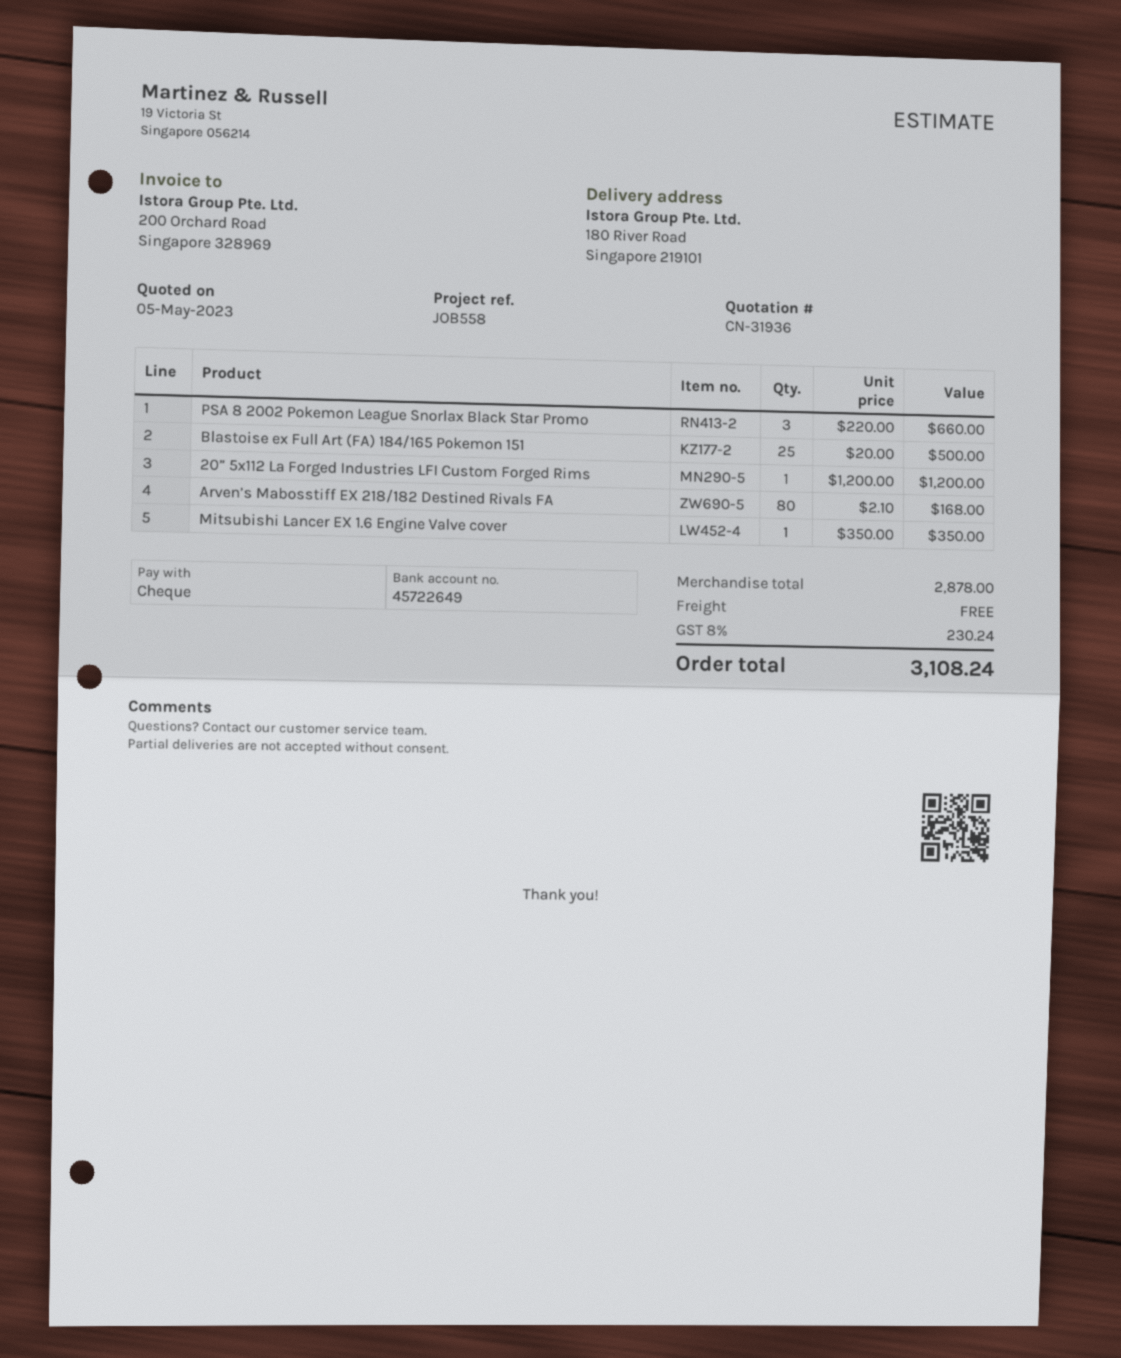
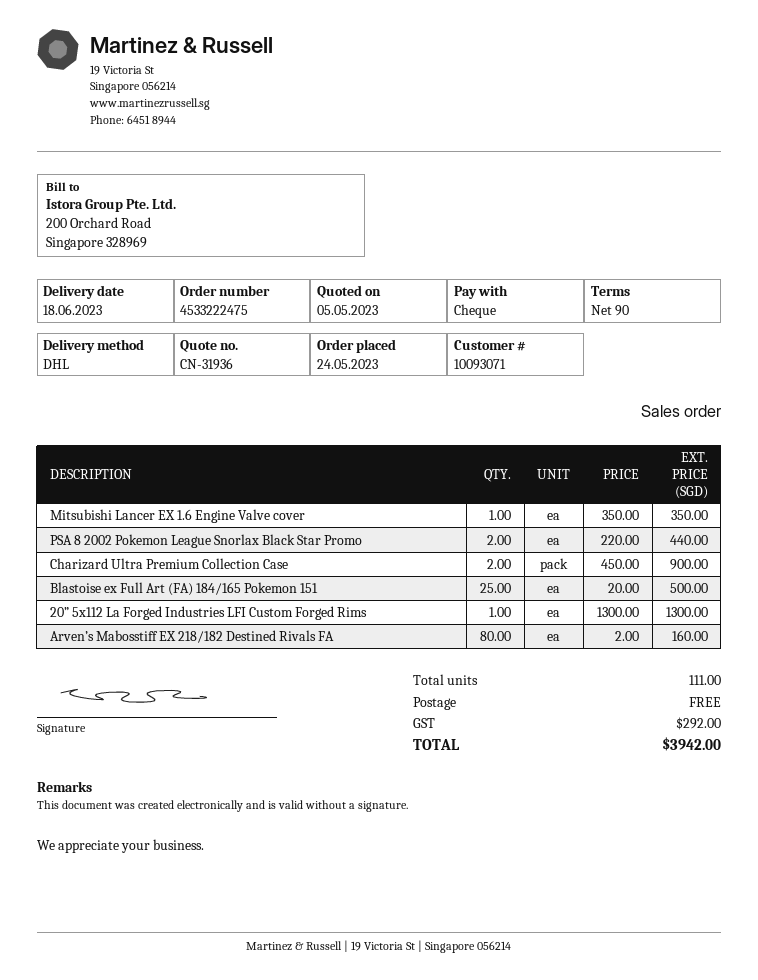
PSA 8 2002 Pokemon League Snorlax Black Star Promo: 3 x 220.00 = 660.00 -> 2 x 220.00 = 440.00
20” 5x112 La Forged Industries LFI Custom Forged Rims: 1 x 1200.00 = 1200.00 -> 1 x 1300.00 = 1300.00
Arven’s Mabosstiff EX 218/182 Destined Rivals FA: 80 x 2.10 = 168.00 -> 80 x 2.00 = 160.00
Charizard Ultra Premium Collection Case: none -> 2 x 450.00 = 900.00
tax: 230.24 -> 292.00
total: 3108.24 -> 3942.00

